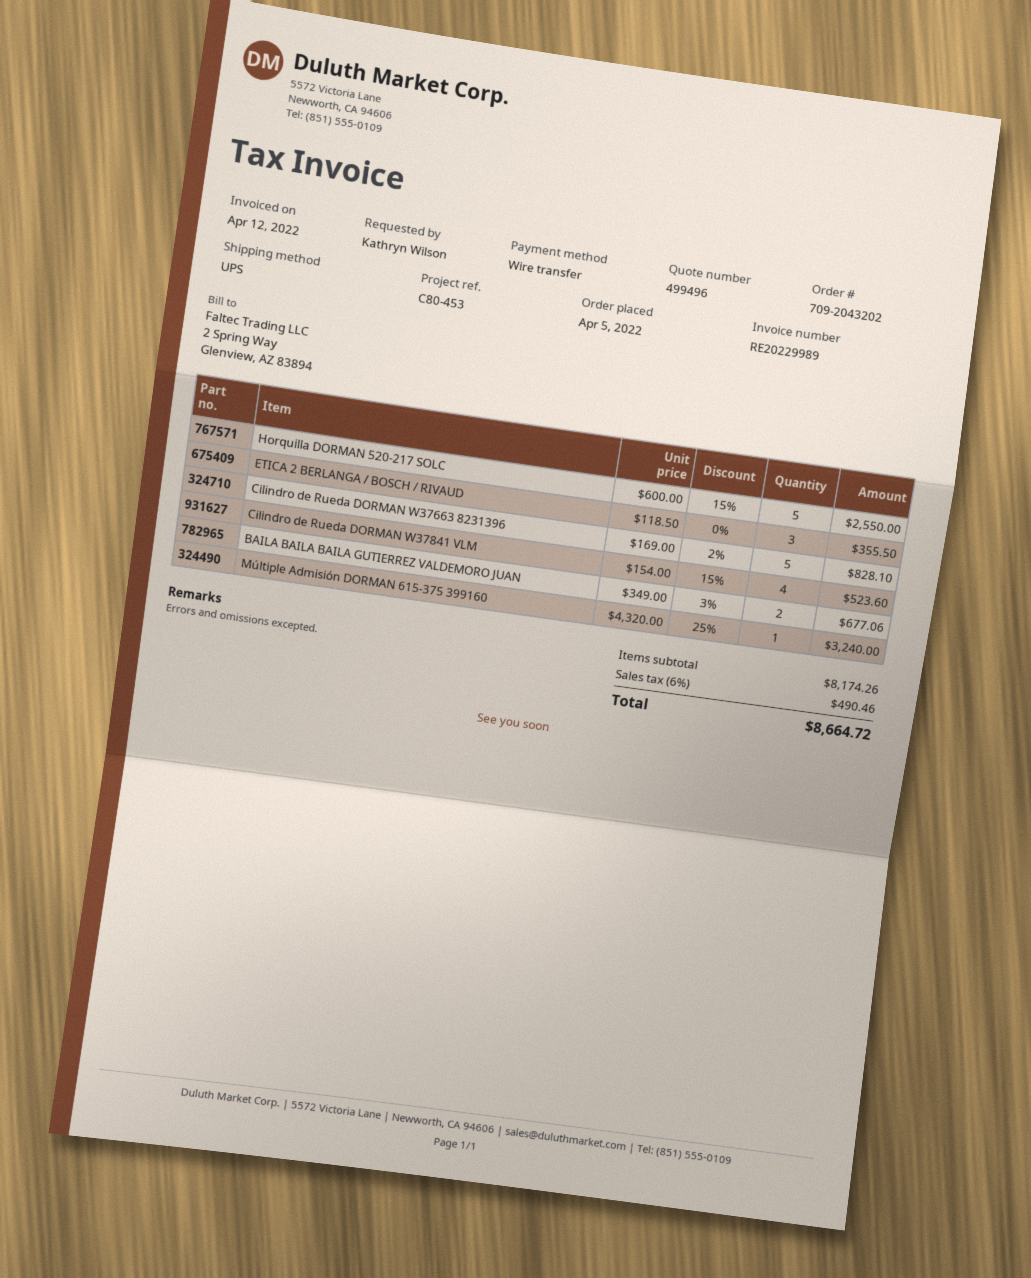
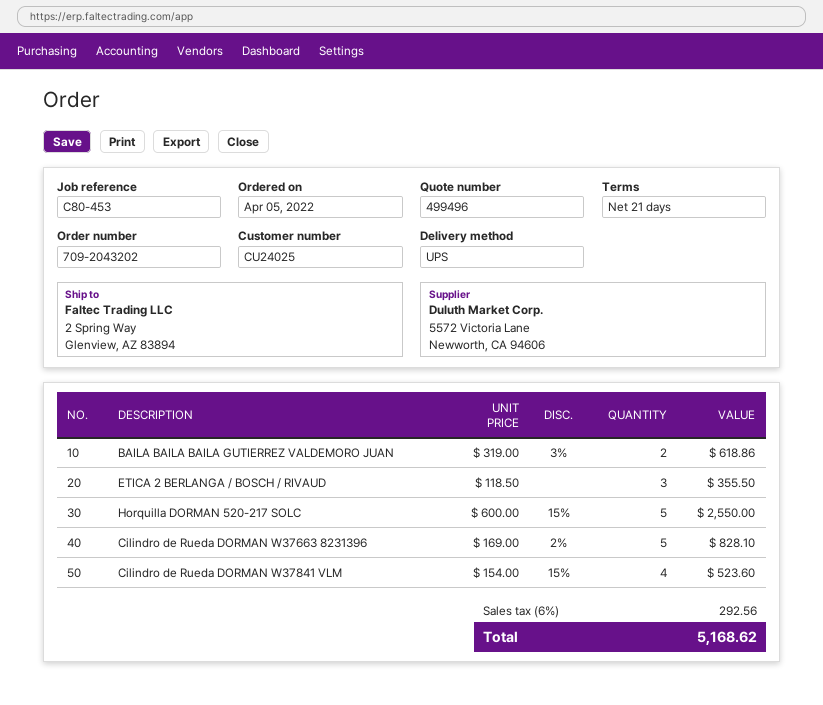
BAILA BAILA BAILA GUTIERREZ VALDEMORO JUAN: 2 x 349.00 - 3% = 677.06 -> 2 x 319.00 - 3% = 618.86
Múltiple Admisión DORMAN 615-375 399160: 1 x 4320.00 - 25% = 3240.00 -> none
tax: 6% = 490.46 -> 6% = 292.56
total: 8664.72 -> 5168.62

